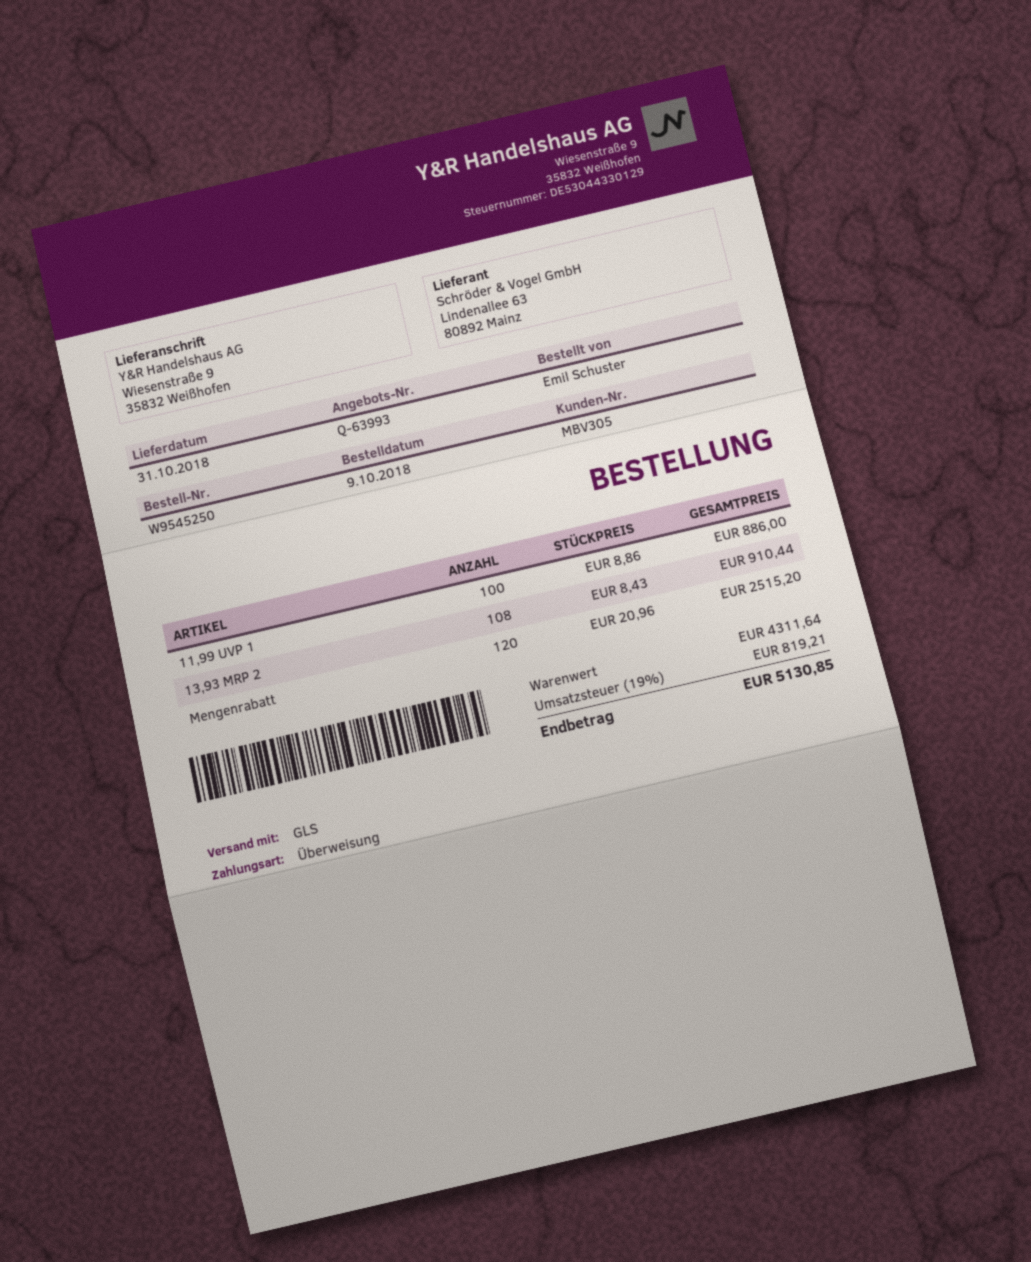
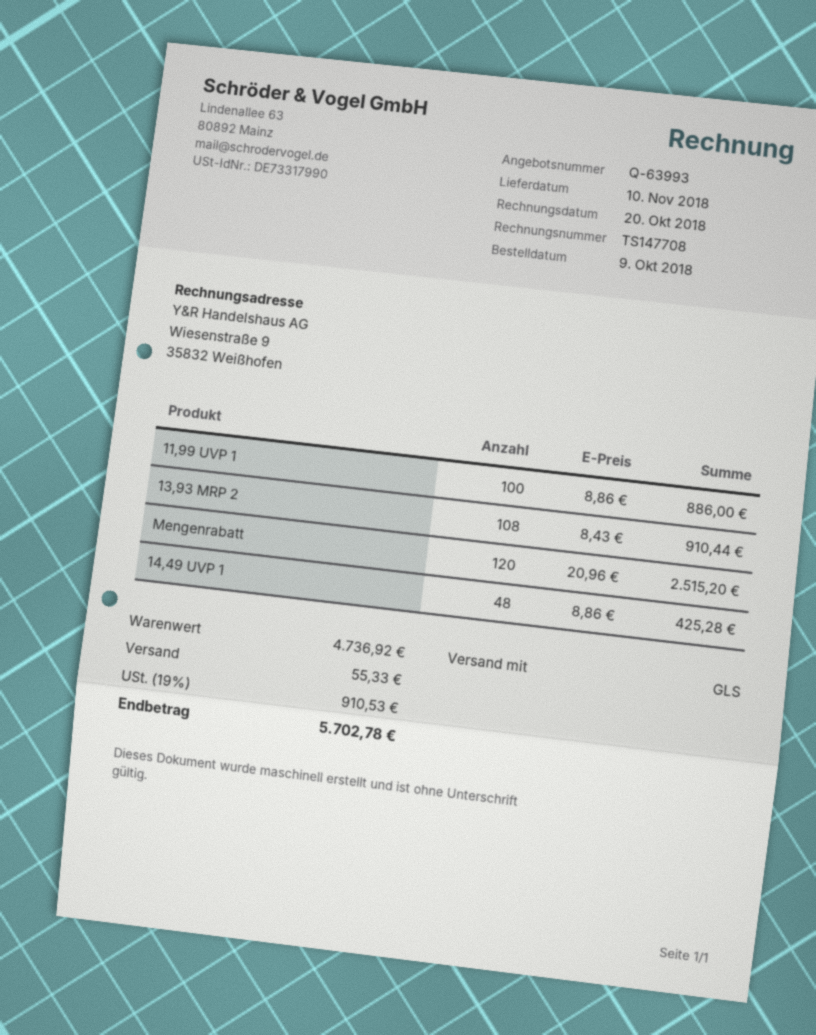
delivery date: 2018-10-31 -> 2018-11-10
14,49 UVP 1: none -> 48 x 8.86 = 425.28
subtotal: 4311.64 -> 4736.92
shipping: none -> 55.33
tax: 19% = 819.21 -> 19% = 910.53
total: 5130.85 -> 5702.78

